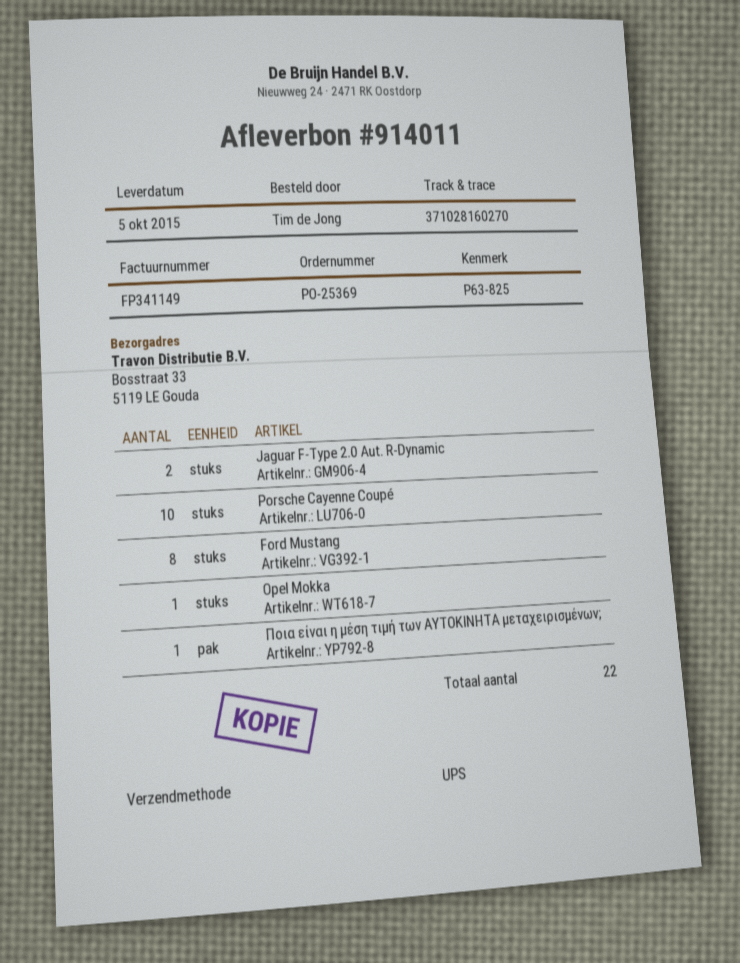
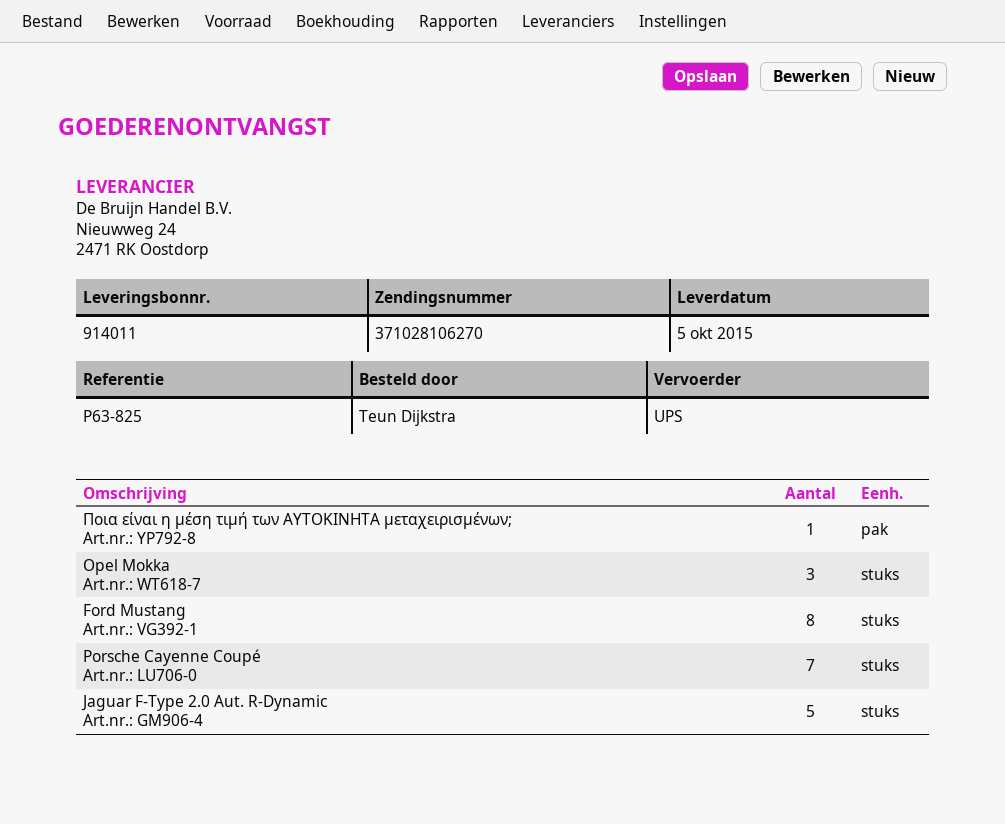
ordered by: Tim de Jong -> Teun Dijkstra
tracking number: 371028160270 -> 371028106270
Jaguar F-Type 2.0 Aut. R-Dynamic: 2 -> 5
Porsche Cayenne Coupé: 10 -> 7
Opel Mokka: 1 -> 3

